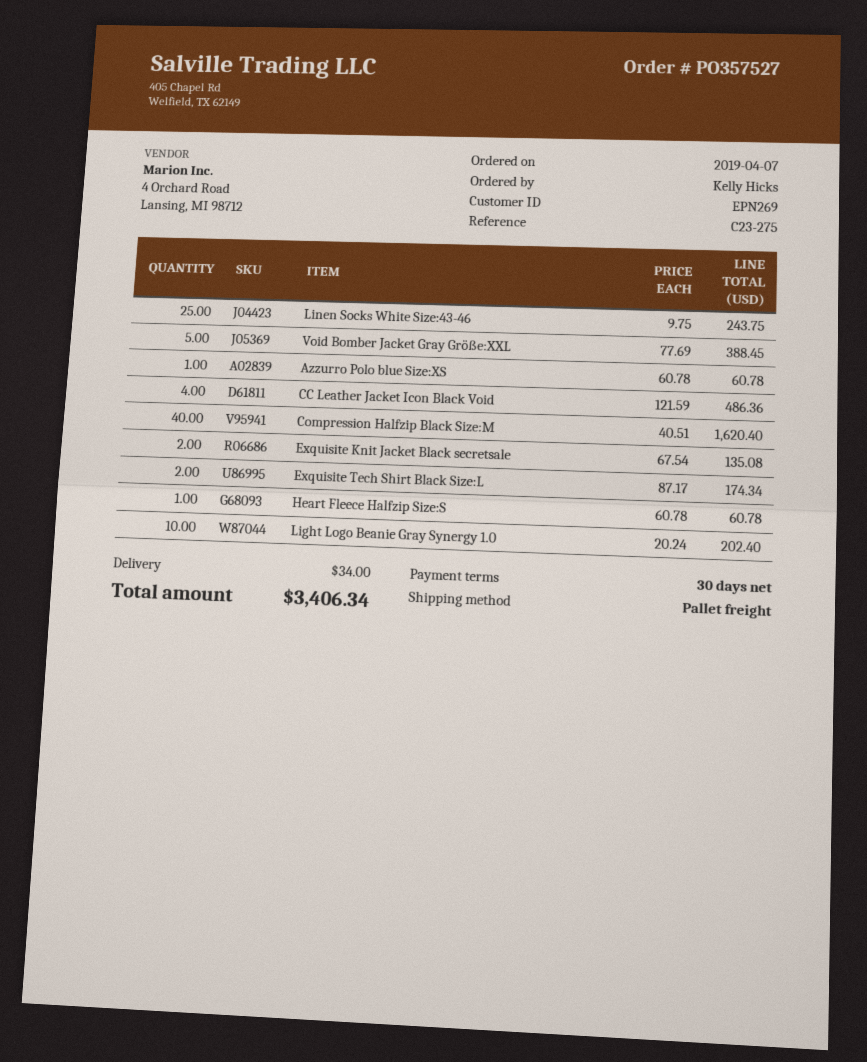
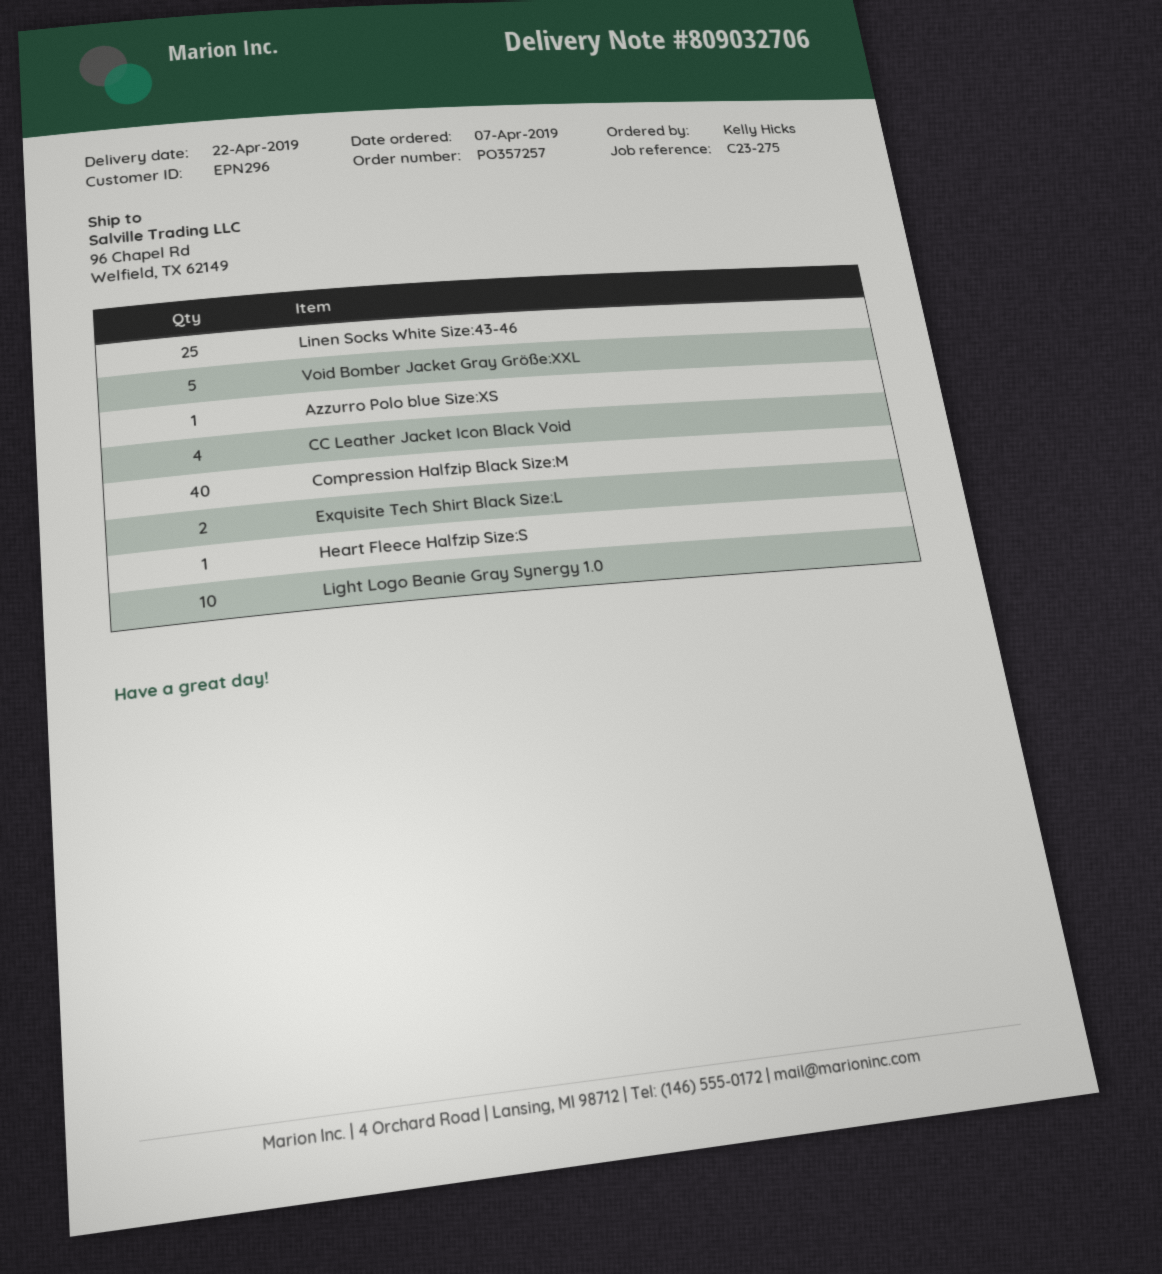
order number: PO357527 -> PO357257
customer number: EPN269 -> EPN296
Exquisite Knit Jacket Black secretsale: 2 -> none

